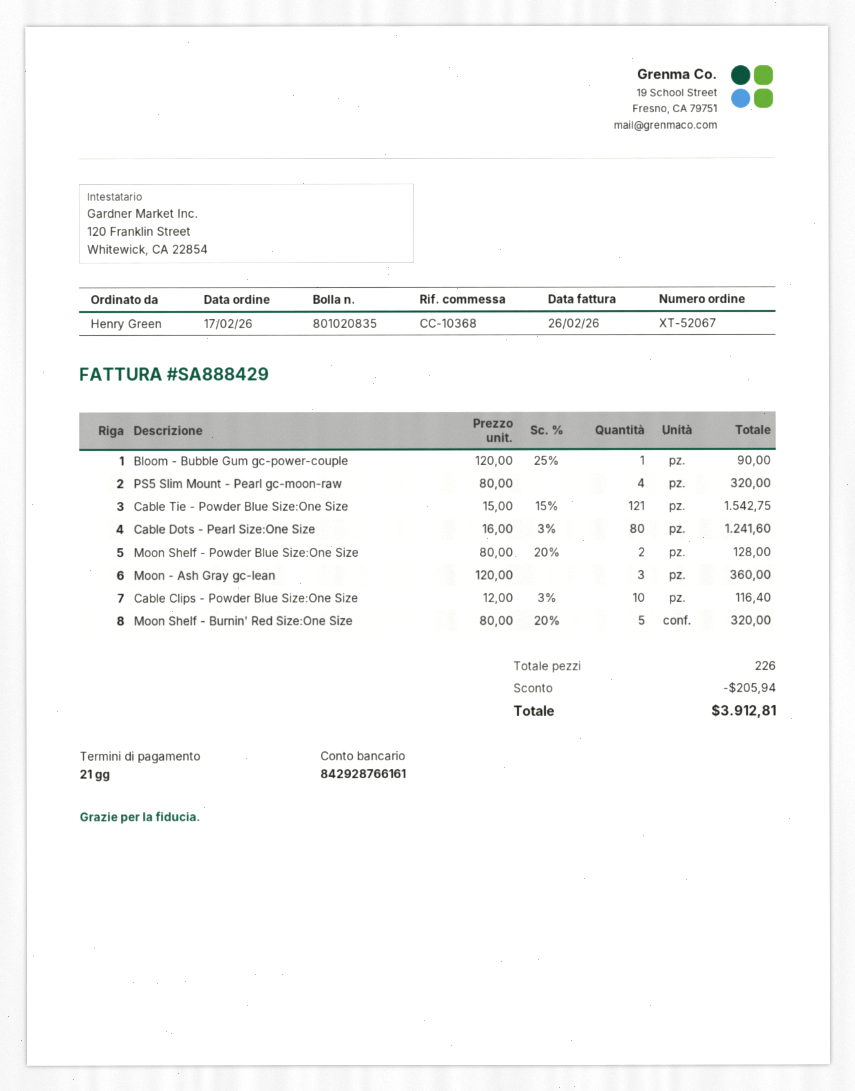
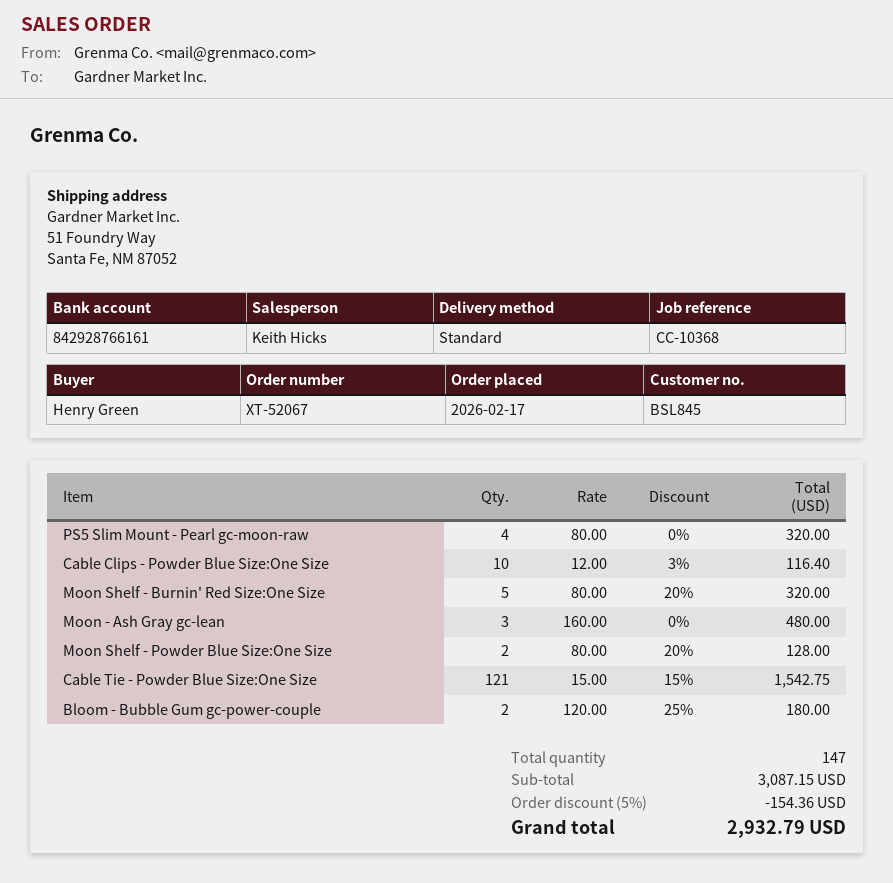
Bloom - Bubble Gum gc-power-couple: 1 x 120.00 - 25% = 90.00 -> 2 x 120.00 - 25% = 180.00
Cable Dots - Pearl Size:One Size: 80 x 16.00 - 3% = 1241.60 -> none
Moon - Ash Gray gc-lean: 3 x 120.00 = 360.00 -> 3 x 160.00 = 480.00
total quantity: 226 -> 147
discount: 205.94 -> 154.36
total: 3912.81 -> 2932.79

